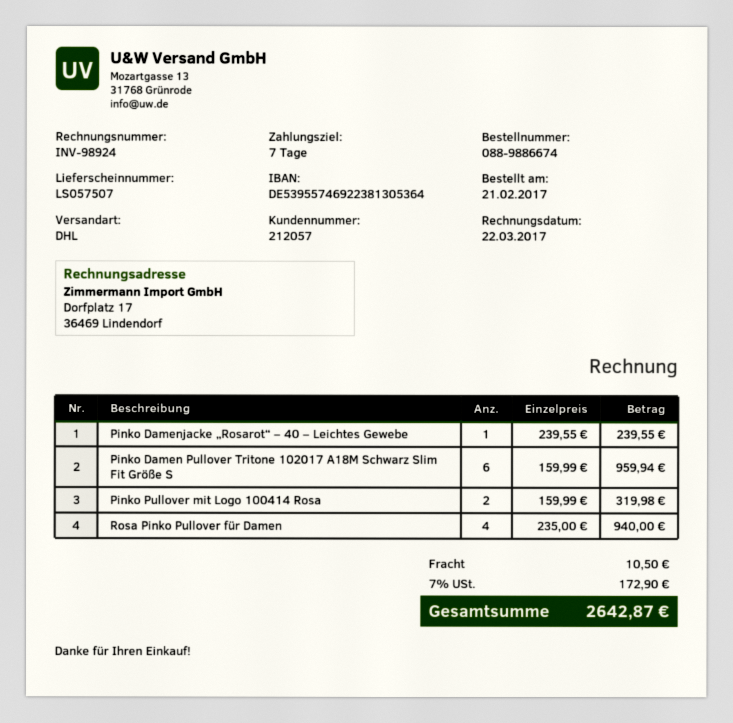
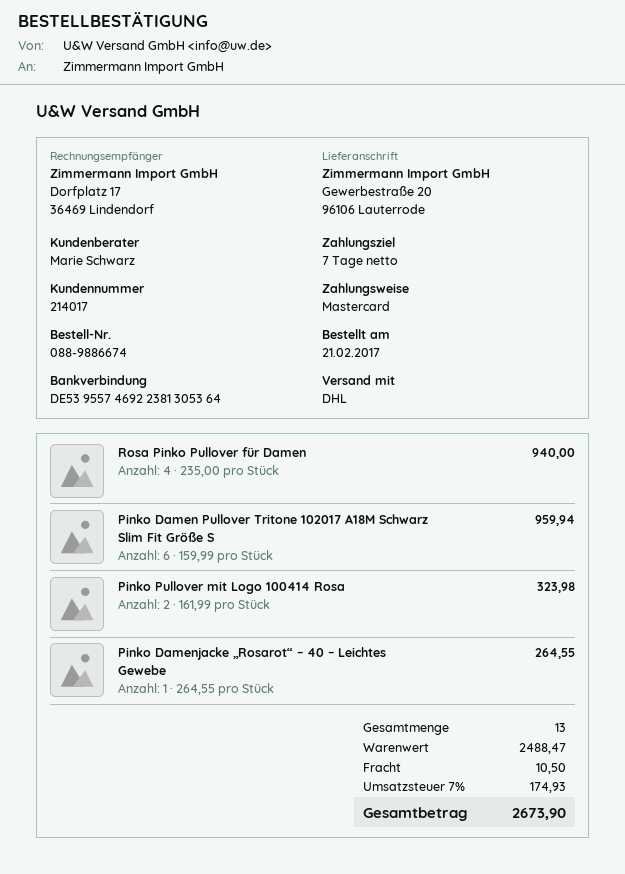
customer number: 212057 -> 214017
Pinko Damenjacke „Rosarot“ – 40 – Leichtes Gewebe: 1 x 239.55 = 239.55 -> 1 x 264.55 = 264.55
Pinko Pullover mit Logo 100414 Rosa: 2 x 159.99 = 319.98 -> 2 x 161.99 = 323.98
tax: 7% = 172.90 -> 7% = 174.93
total: 2642.87 -> 2673.90

